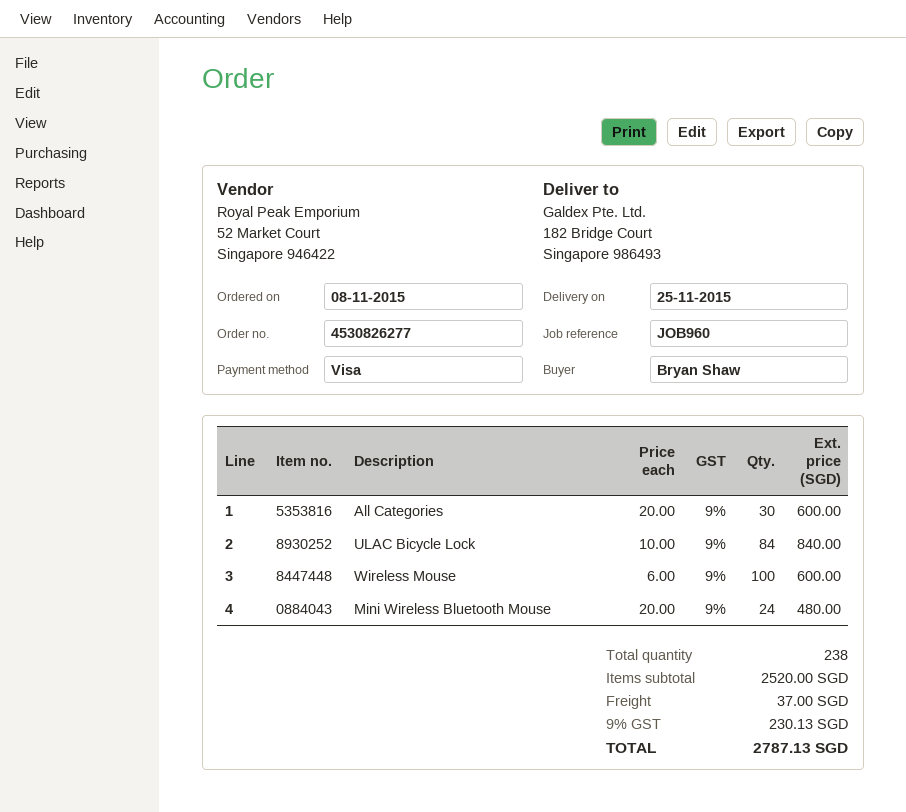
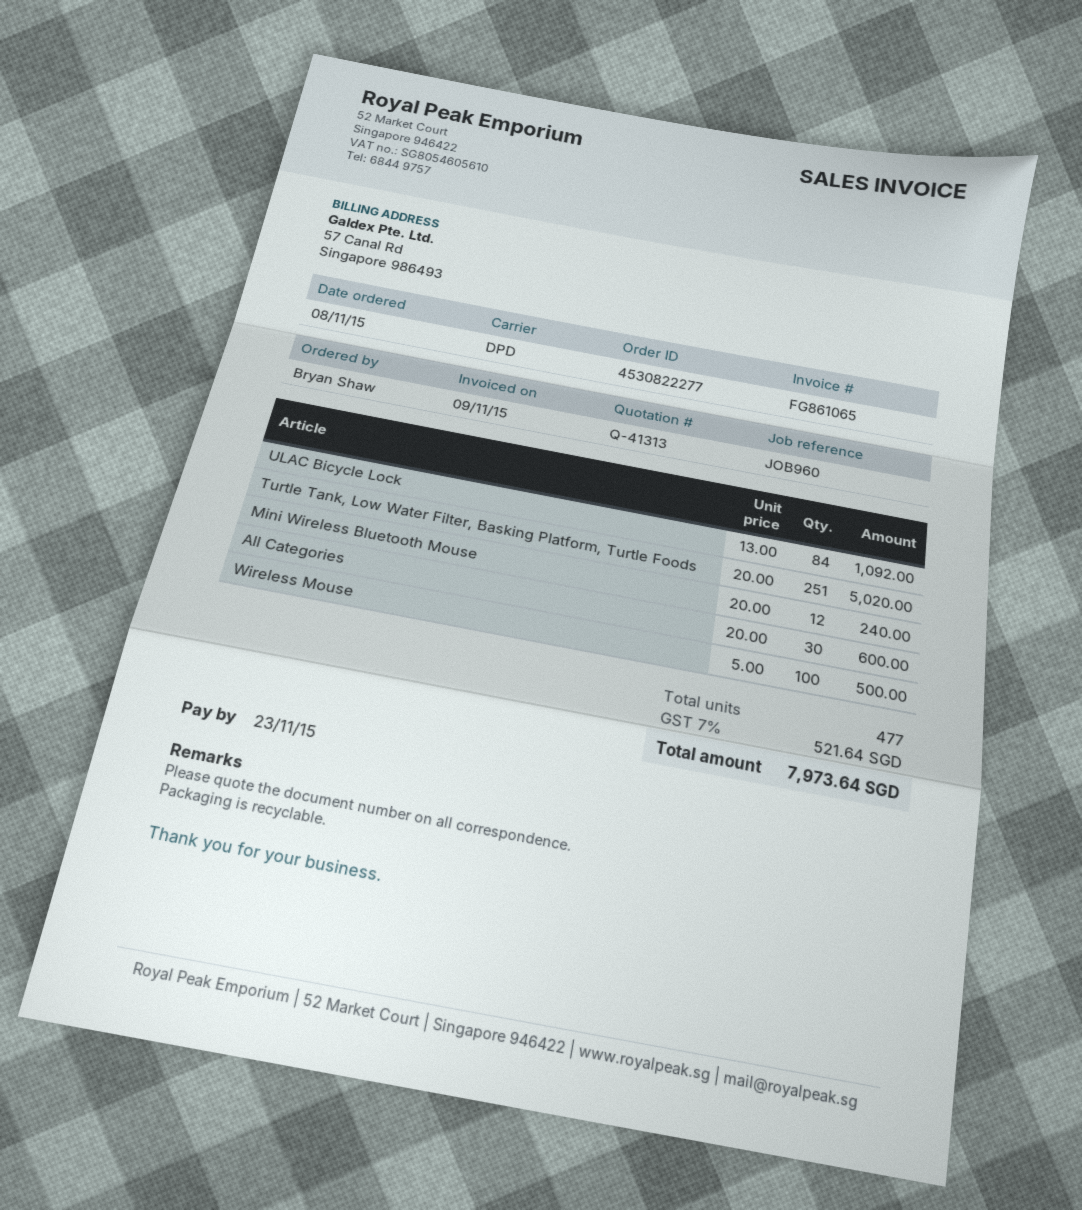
order number: 4530826277 -> 4530822277
ULAC Bicycle Lock: 84 x 10.00 = 840.00 -> 84 x 13.00 = 1092.00
Wireless Mouse: 100 x 6.00 = 600.00 -> 100 x 5.00 = 500.00
Mini Wireless Bluetooth Mouse: 24 x 20.00 = 480.00 -> 12 x 20.00 = 240.00
Turtle Tank, Low Water Filter, Basking Platform, Turtle Foods: none -> 251 x 20.00 = 5020.00
total quantity: 238 -> 477
shipping: 37.00 -> none
tax: 9% = 230.13 -> 7% = 521.64
total: 2787.13 -> 7973.64

